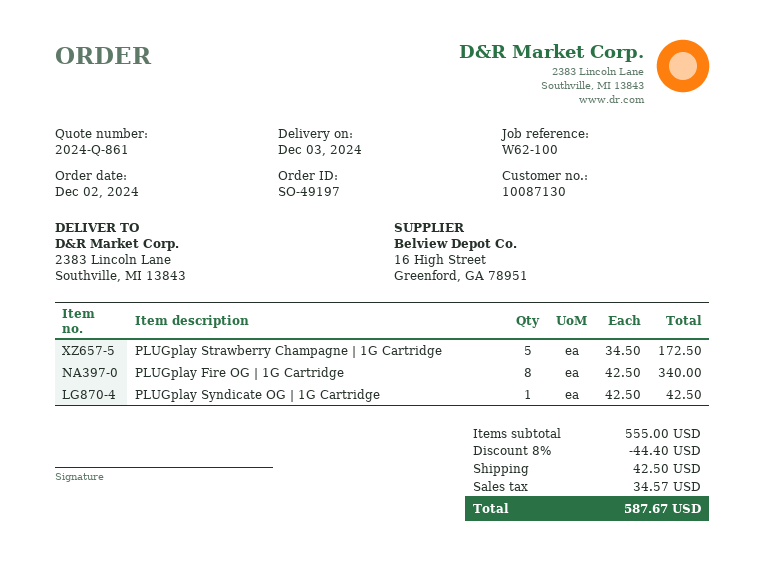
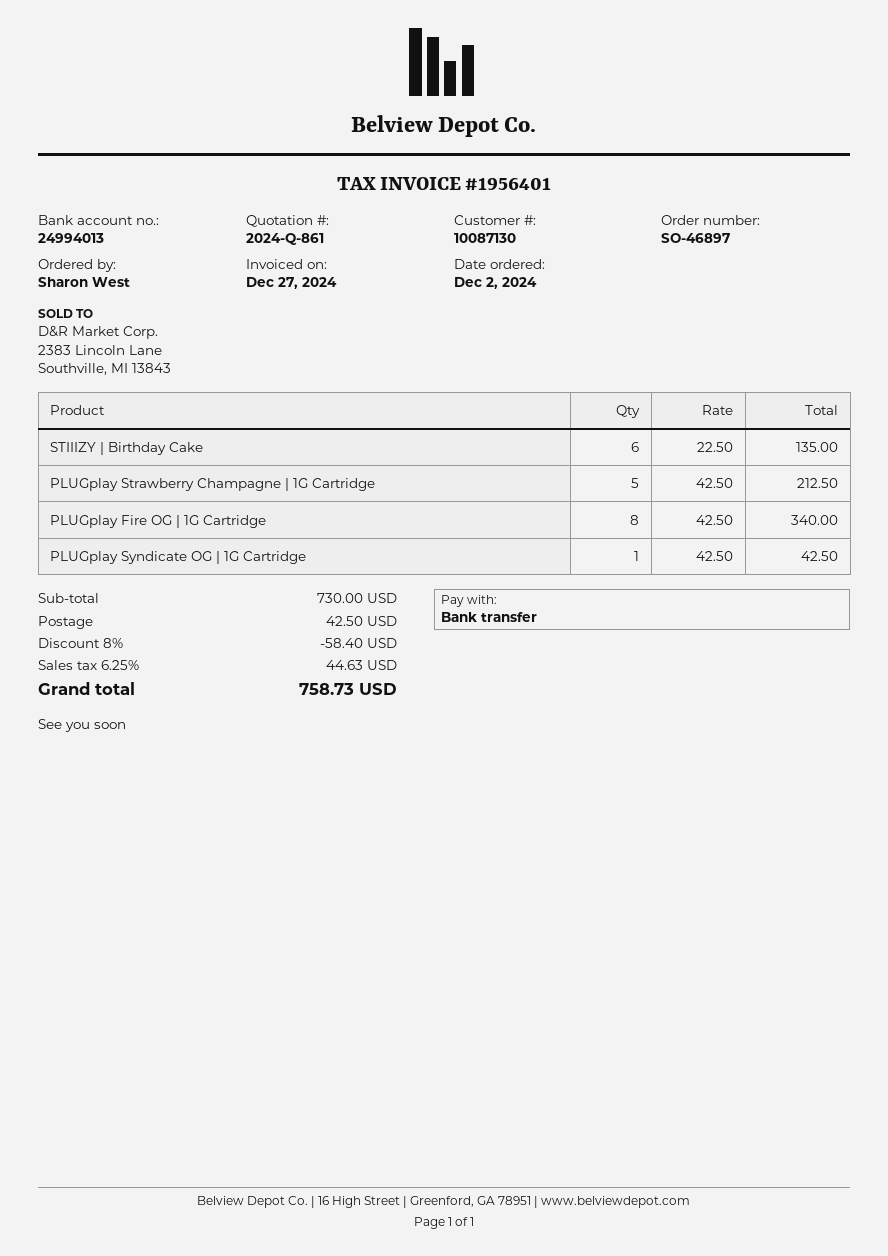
order number: SO-49197 -> SO-46897
PLUGplay Strawberry Champagne | 1G Cartridge: 5 x 34.50 = 172.50 -> 5 x 42.50 = 212.50
STIIIZY | Birthday Cake: none -> 6 x 22.50 = 135.00
subtotal: 555.00 -> 730.00
discount: 8% = 44.40 -> 8% = 58.40
tax: 34.57 -> 44.63
total: 587.67 -> 758.73

